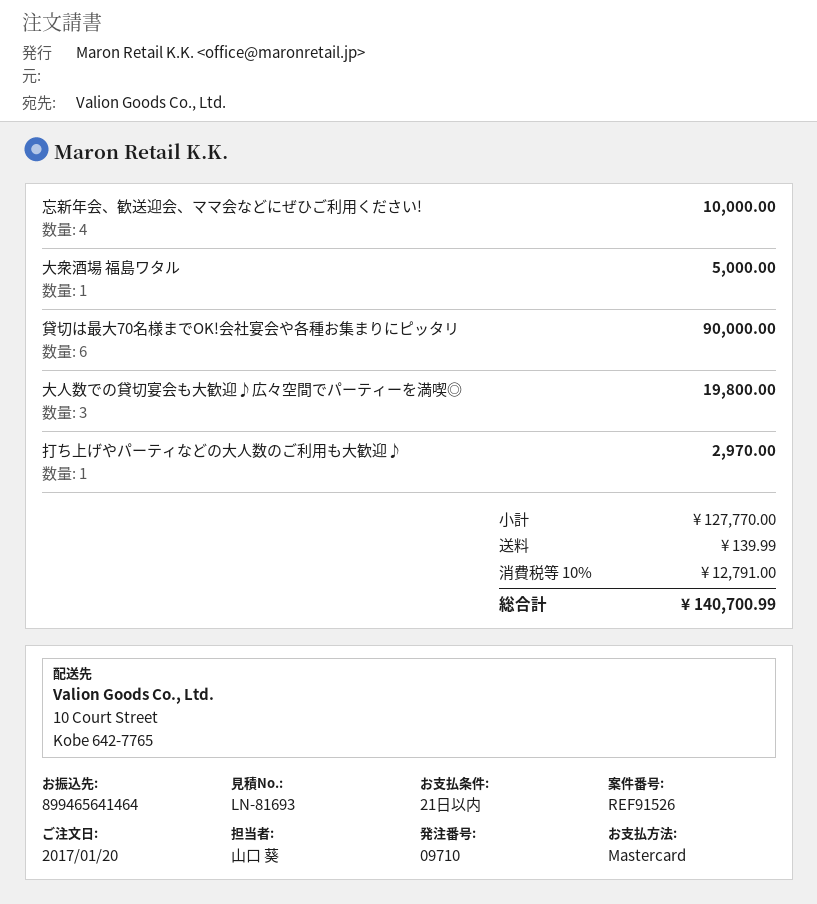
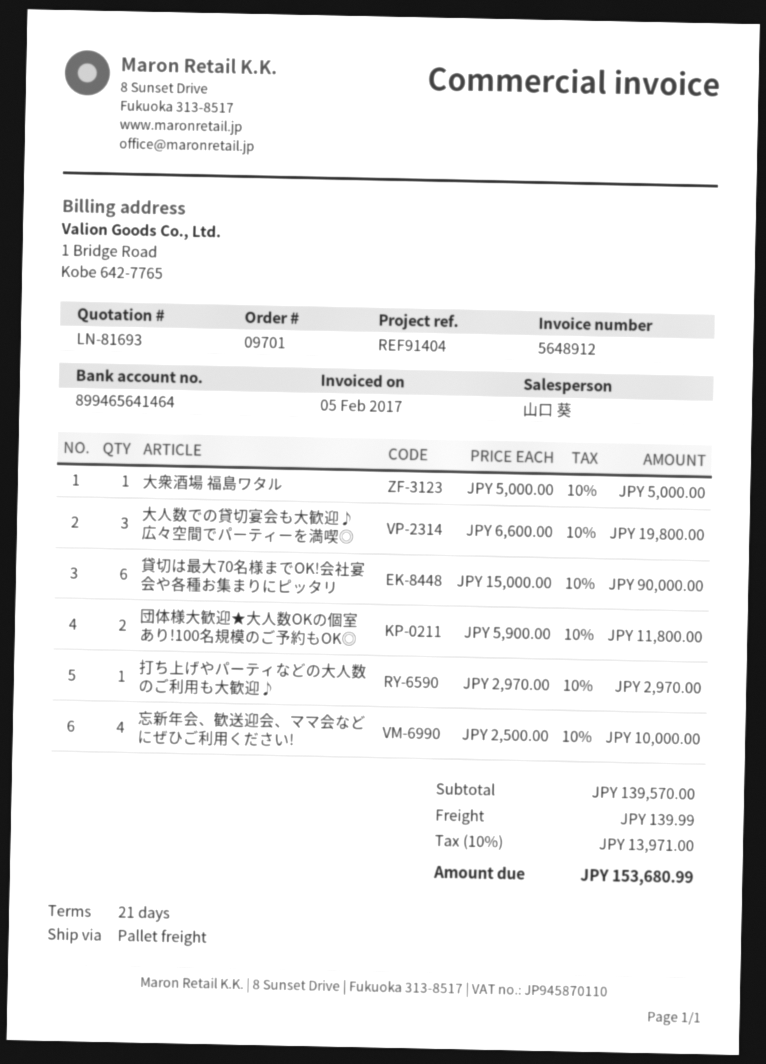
order number: 09710 -> 09701
reference: REF91526 -> REF91404
団体様大歓迎★大人数OKの個室あり!100名規模のご予約もOK◎: none -> 2 for 11800.00
subtotal: 127770.00 -> 139570.00
tax: 10% = 12791.00 -> 10% = 13971.00
total: 140700.99 -> 153680.99

